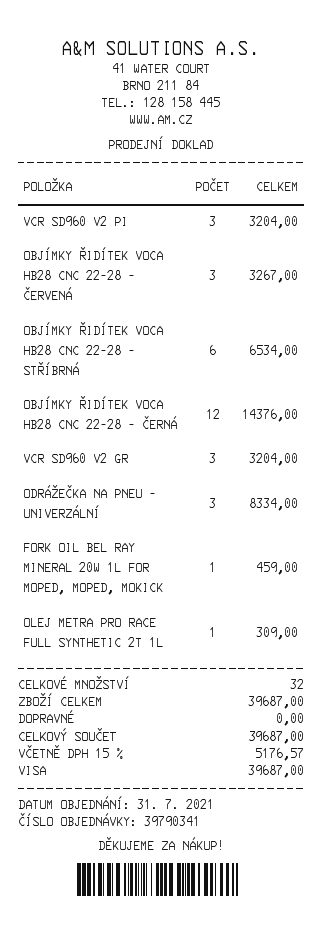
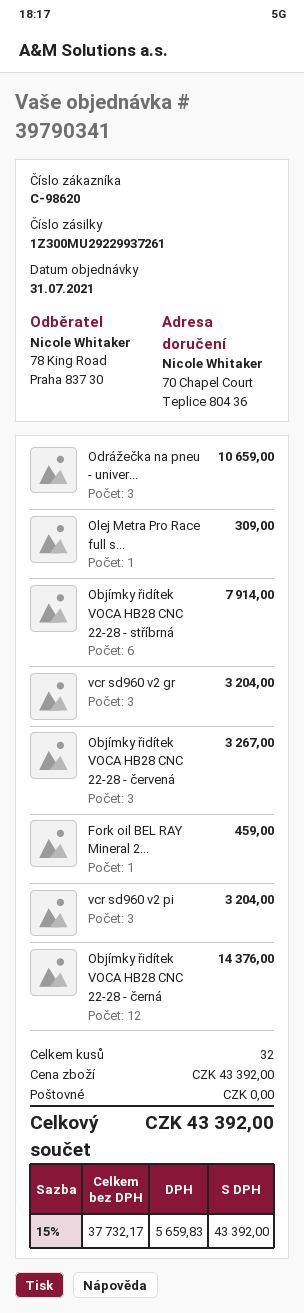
OBJÍMKY ŘIDÍTEK VOCA HB28 CNC 22-28 - STŘÍBRNÁ: 6 for 6534.00 -> 6 for 7914.00
ODRÁŽEČKA NA PNEU - UNIVERZÁLNÍ: 3 for 8334.00 -> 3 for 10659.00
subtotal: 39687.00 -> 43392.00
tax: 15% = 5176.57 -> 15% = 5659.83
total: 39687.00 -> 43392.00

